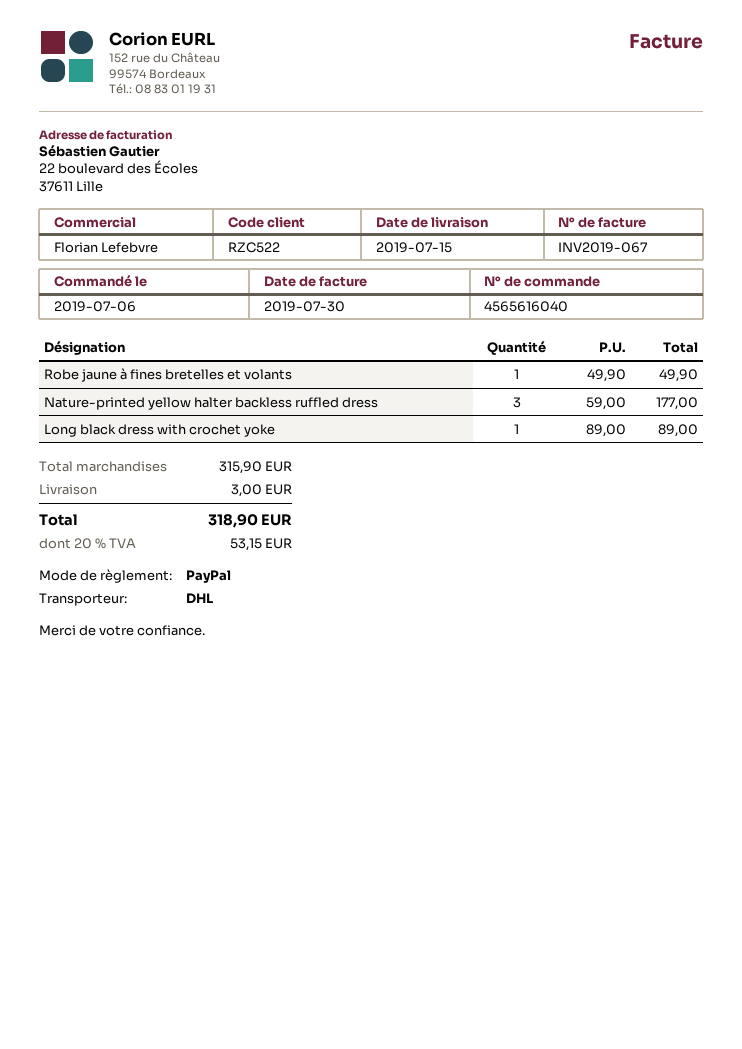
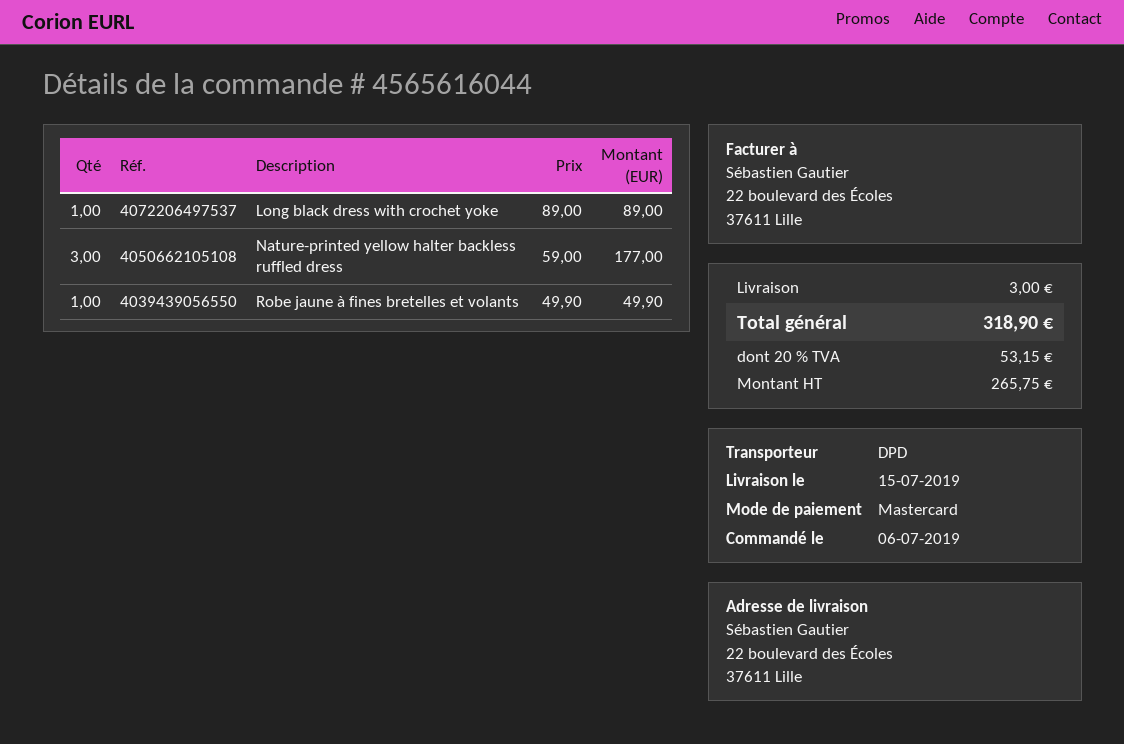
order number: 4565616040 -> 4565616044
payment method: PayPal -> Mastercard
shipping method: DHL -> DPD

